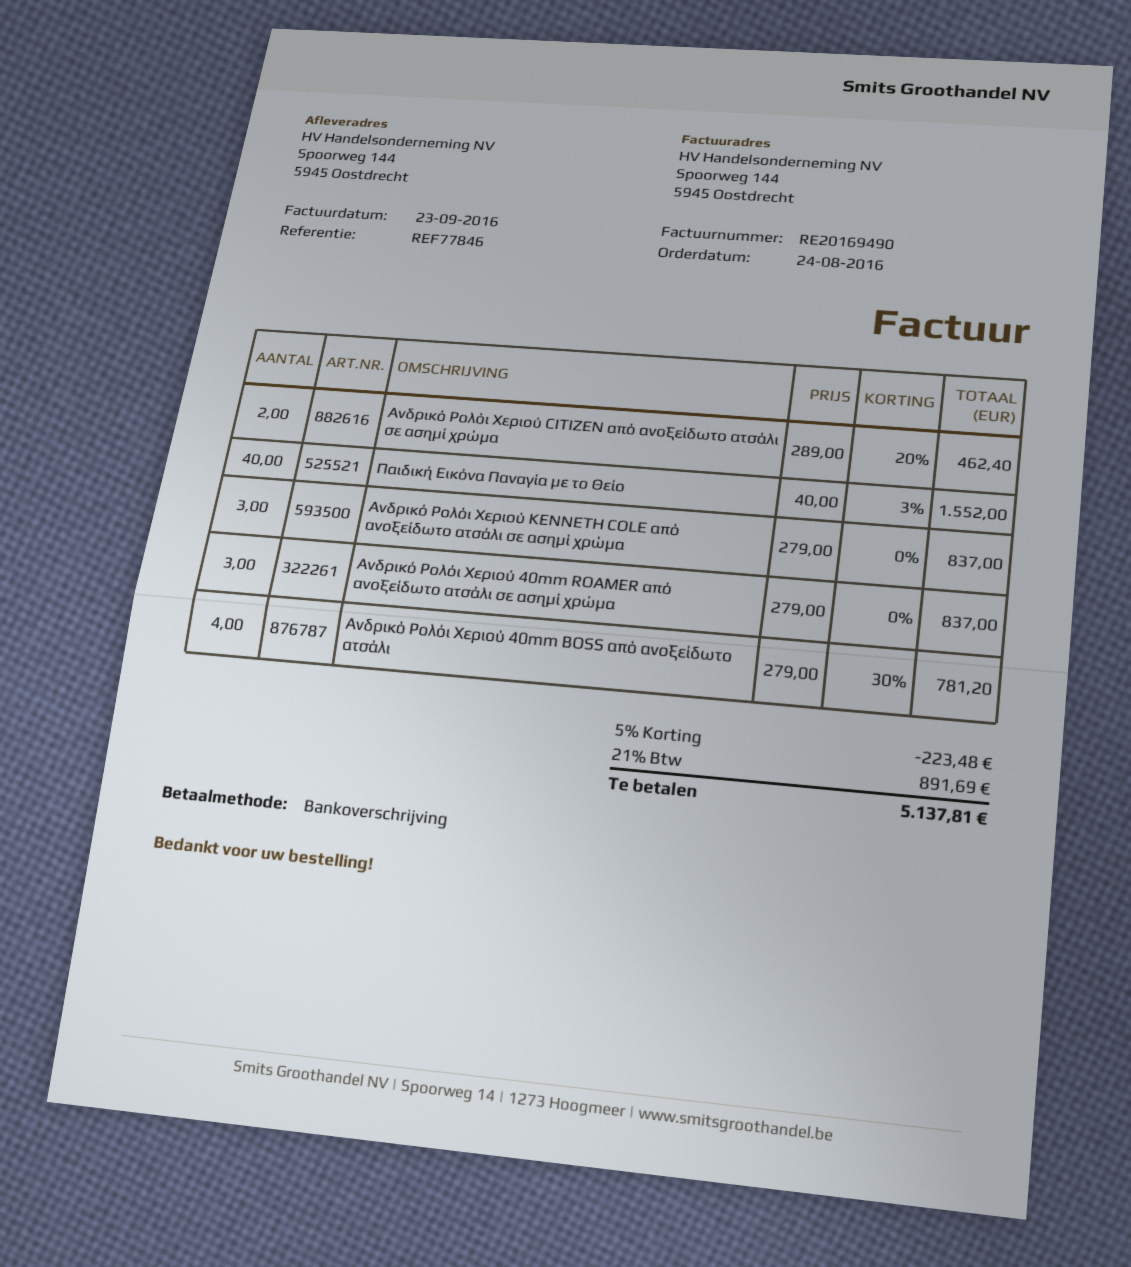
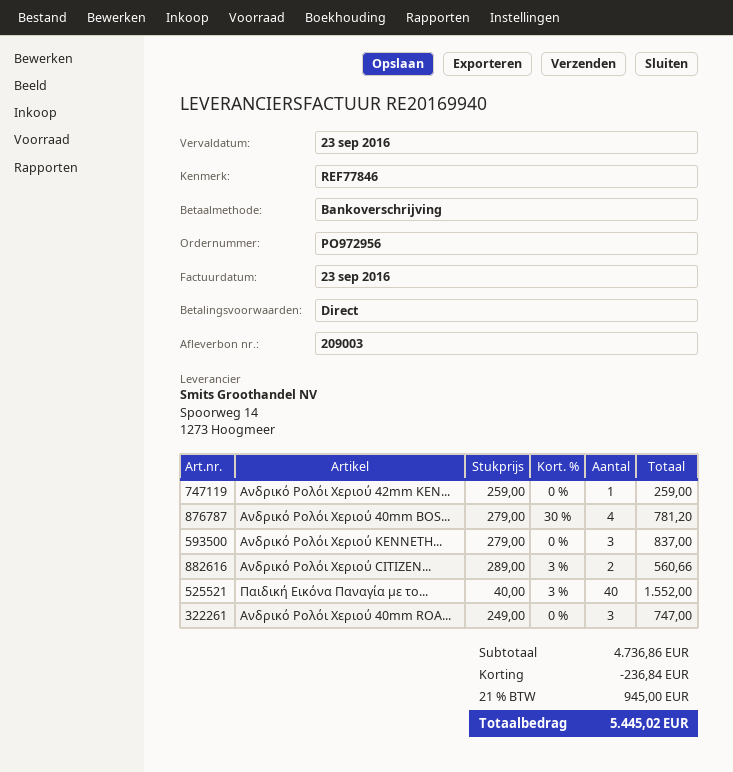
invoice number: RE20169490 -> RE20169940
Ανδρικό Ρολόι Χεριού CITIZEN από ανοξείδωτο ατσάλι σε ασημί χρώμα: 2 x 289.00 - 20% = 462.40 -> 2 x 289.00 - 3% = 560.66
Ανδρικό Ρολόι Χεριού 40mm ROAMER από ανοξείδωτο ατσάλι σε ασημί χρώμα: 3 x 279.00 = 837.00 -> 3 x 249.00 = 747.00
Ανδρικό Ρολόι Χεριού 42mm KEN...: none -> 1 x 259.00 = 259.00
discount: 223.48 -> 236.84
tax: 21% = 891.69 -> 21% = 945.00
total: 5137.81 -> 5445.02

